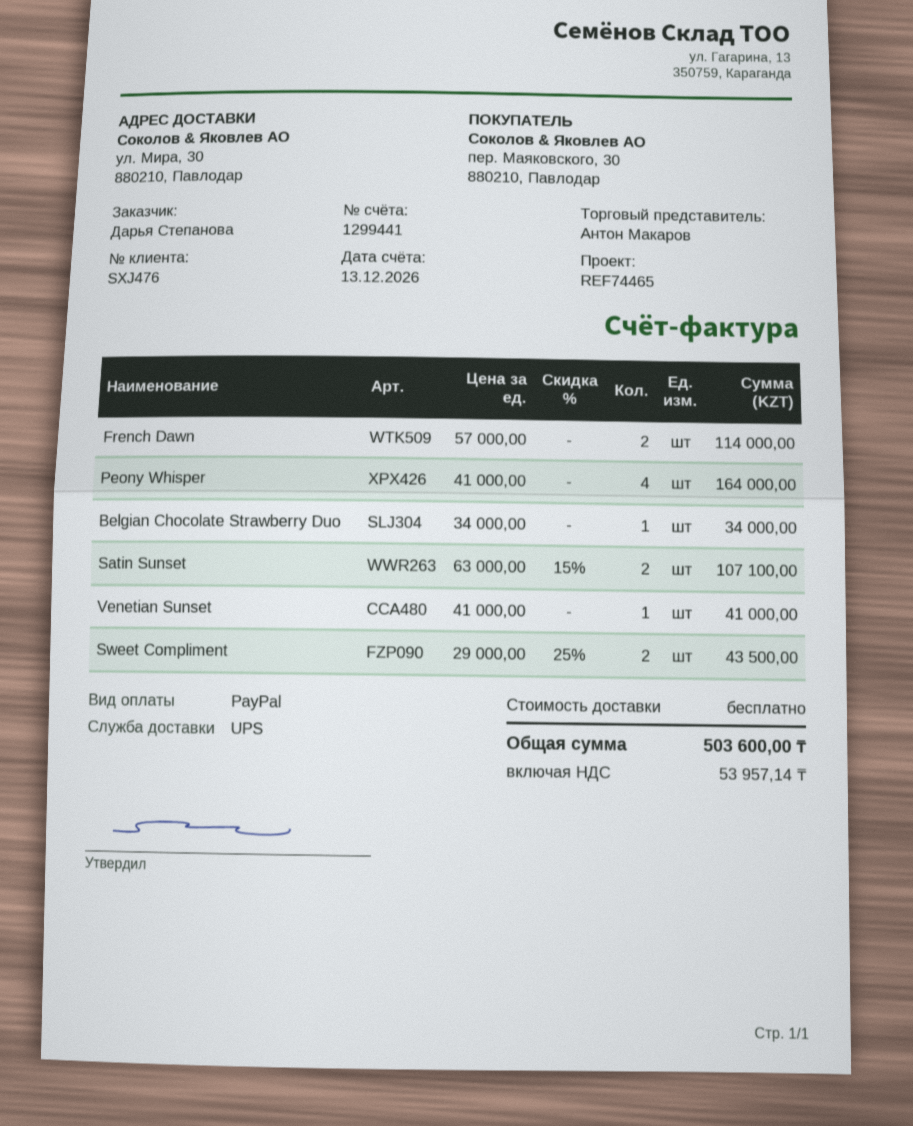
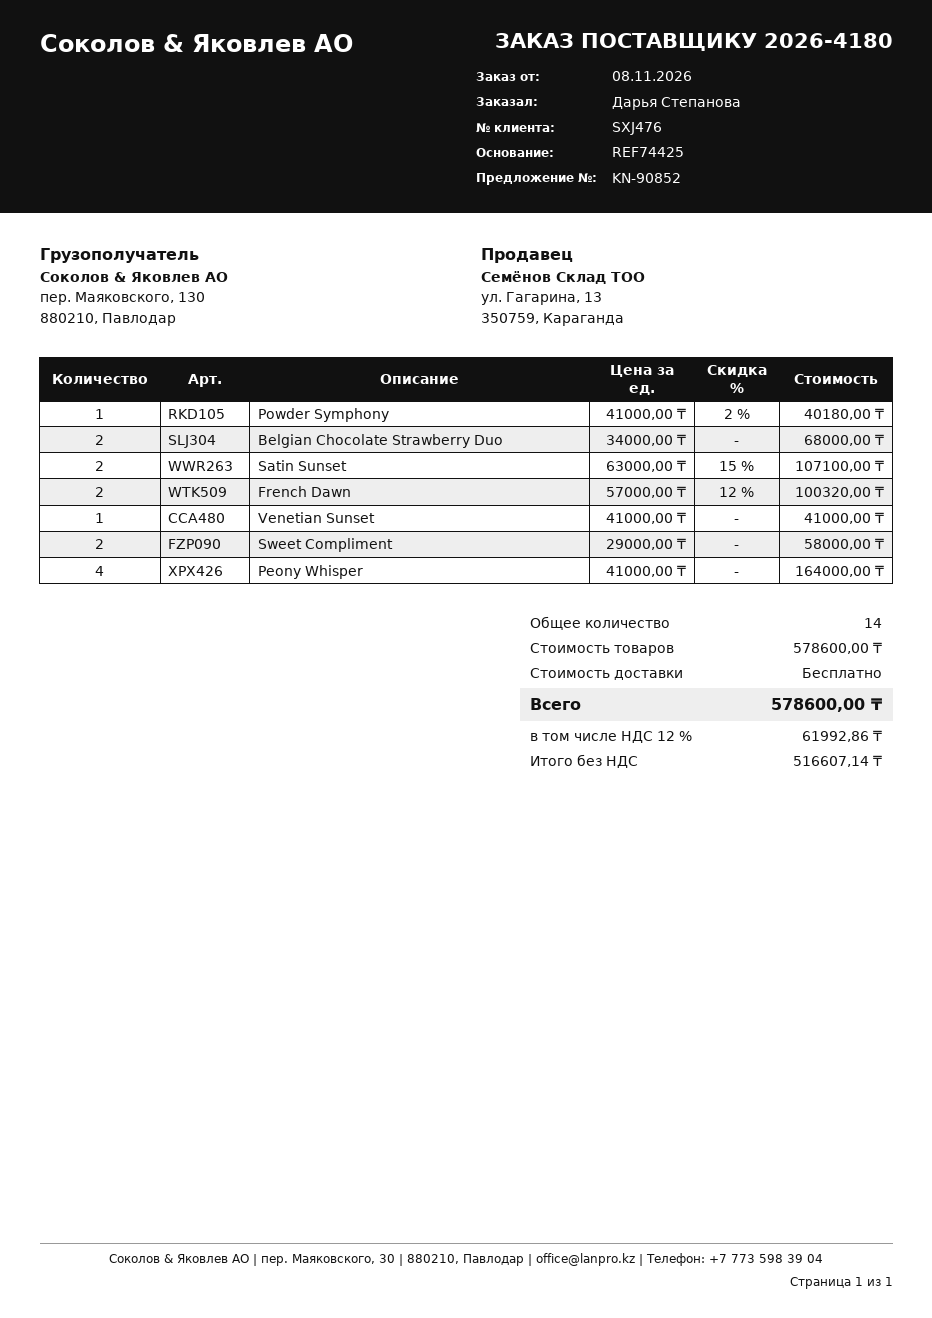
reference: REF74465 -> REF74425
ship to: ул. Мира, 30, 880210, Павлодар -> пер. Маяковского, 130, 880210, Павлодар
French Dawn: 2 x 57000.00 = 114000.00 -> 2 x 57000.00 - 12% = 100320.00
Belgian Chocolate Strawberry Duo: 1 x 34000.00 = 34000.00 -> 2 x 34000.00 = 68000.00
Sweet Compliment: 2 x 29000.00 - 25% = 43500.00 -> 2 x 29000.00 = 58000.00
Powder Symphony: none -> 1 x 41000.00 - 2% = 40180.00
tax: 53957.14 -> 61992.86
total: 503600.00 -> 578600.00

